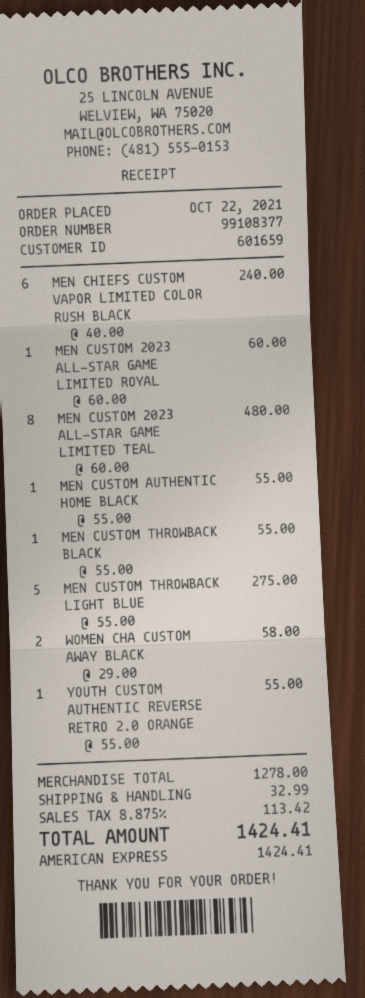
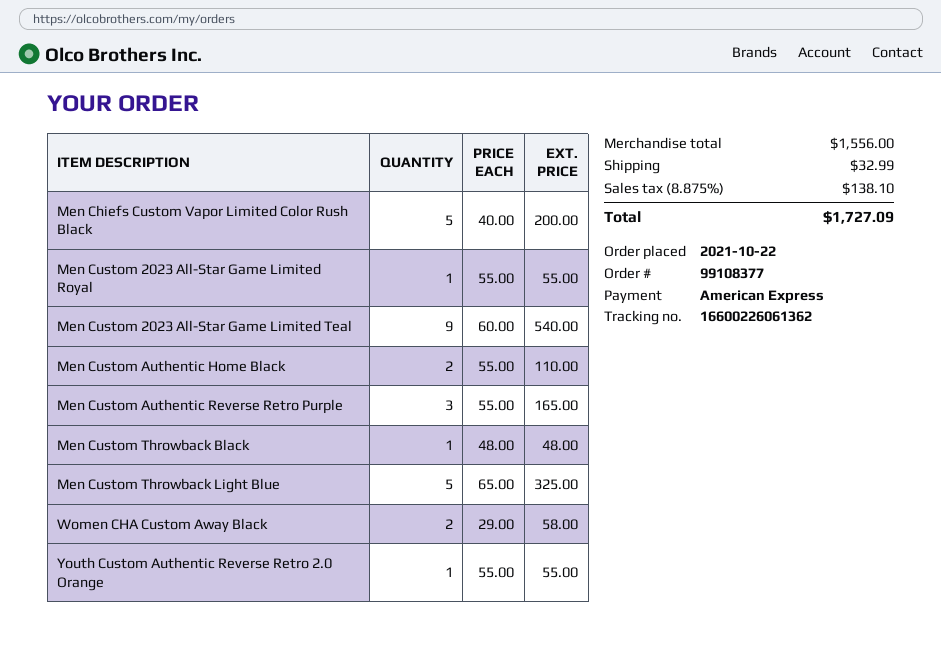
MEN CHIEFS CUSTOM VAPOR LIMITED COLOR RUSH BLACK: 6 x 40.00 = 240.00 -> 5 x 40.00 = 200.00
MEN CUSTOM 2023 ALL-STAR GAME LIMITED ROYAL: 1 x 60.00 = 60.00 -> 1 x 55.00 = 55.00
MEN CUSTOM 2023 ALL-STAR GAME LIMITED TEAL: 8 x 60.00 = 480.00 -> 9 x 60.00 = 540.00
MEN CUSTOM AUTHENTIC HOME BLACK: 1 x 55.00 = 55.00 -> 2 x 55.00 = 110.00
MEN CUSTOM THROWBACK BLACK: 1 x 55.00 = 55.00 -> 1 x 48.00 = 48.00
MEN CUSTOM THROWBACK LIGHT BLUE: 5 x 55.00 = 275.00 -> 5 x 65.00 = 325.00
Men Custom Authentic Reverse Retro Purple: none -> 3 x 55.00 = 165.00
subtotal: 1278.00 -> 1556.00
tax: 8.875% = 113.42 -> 8.875% = 138.10
total: 1424.41 -> 1727.09

